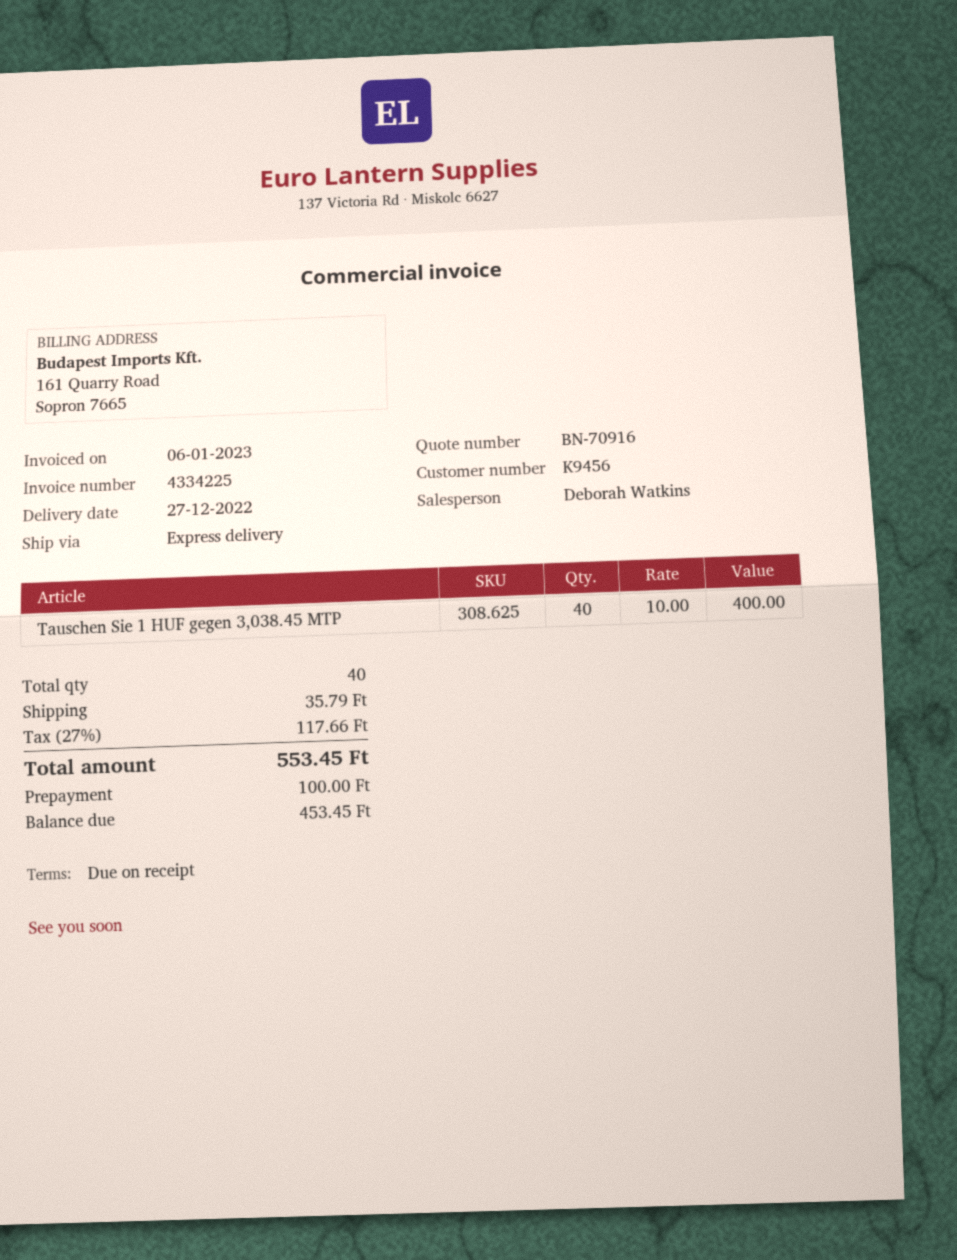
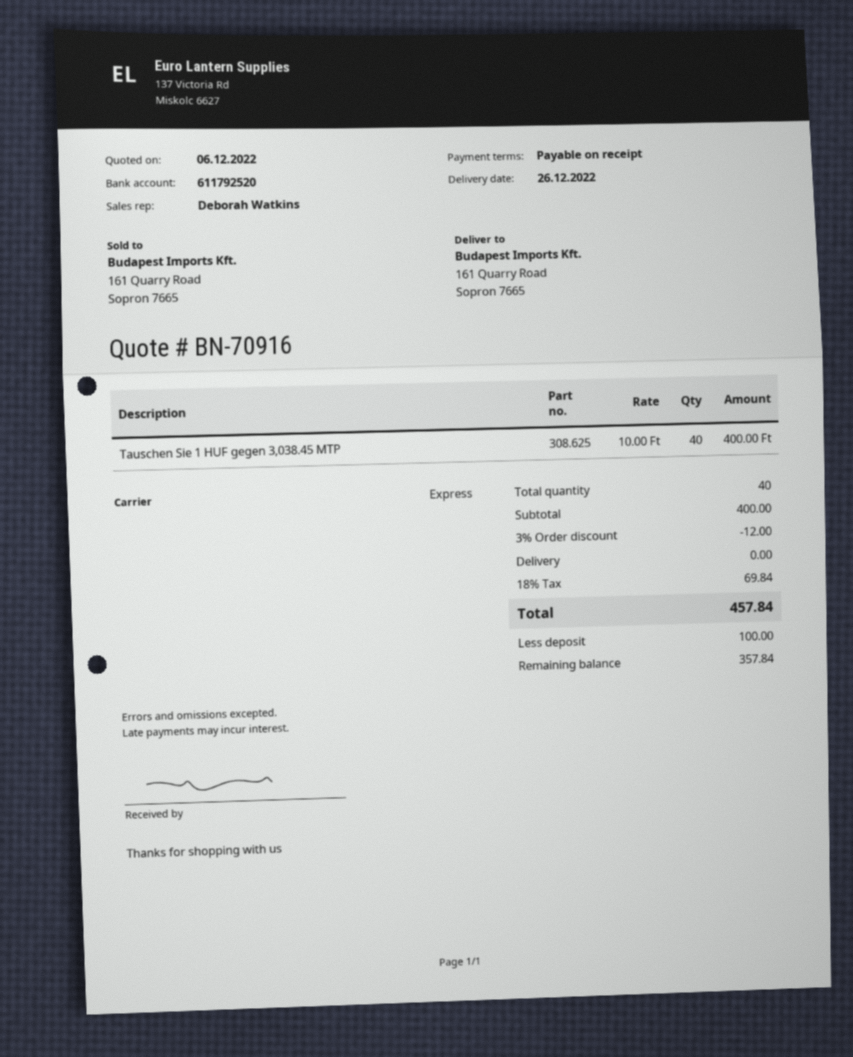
delivery date: 2022-12-27 -> 2022-12-26
discount: none -> 3% = 12.00
shipping: 35.79 -> 0.00
tax: 27% = 117.66 -> 18% = 69.84
total: 553.45 -> 457.84
balance: 453.45 -> 357.84

